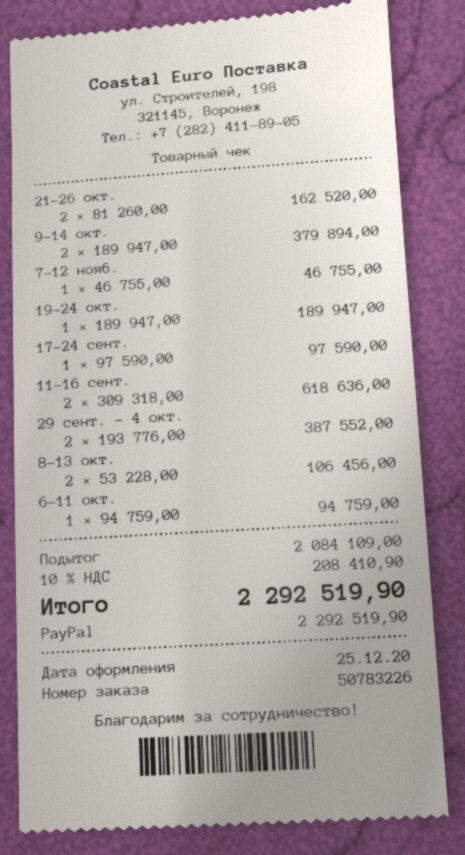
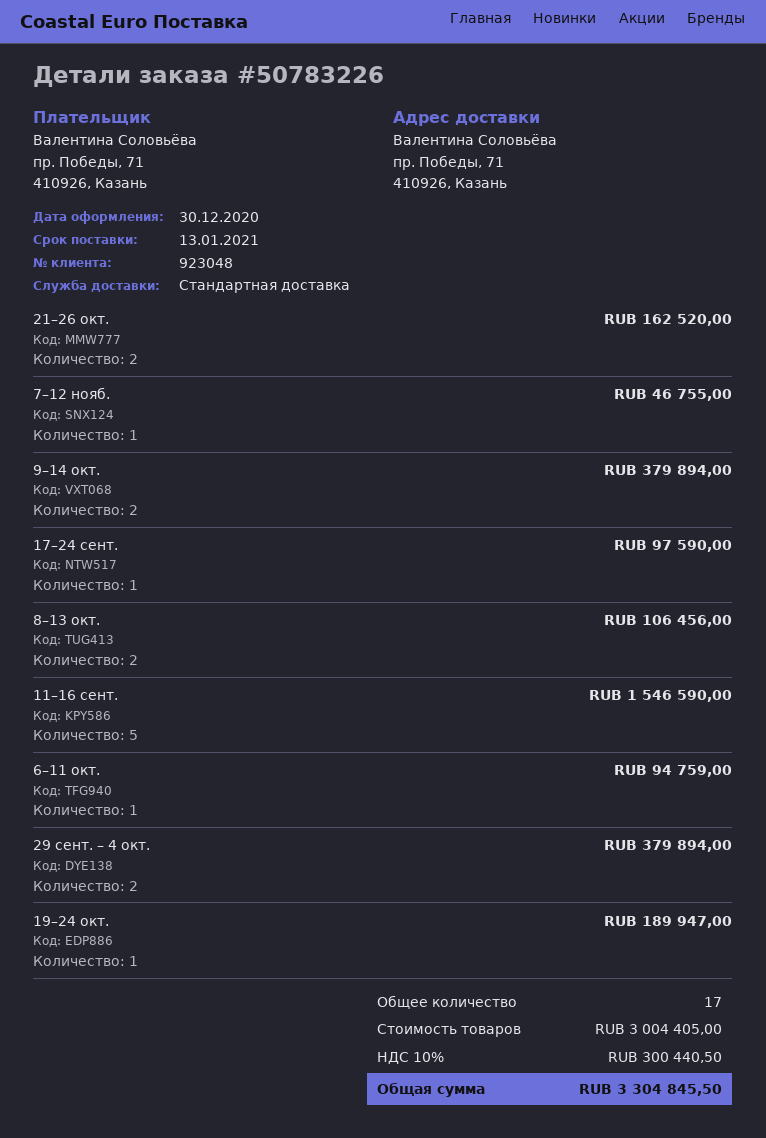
order date: 2020-12-25 -> 2020-12-30
11–16 сент.: 2 for 618636.00 -> 5 for 1546590.00
29 сент. – 4 окт.: 2 for 387552.00 -> 2 for 379894.00
subtotal: 2084109.00 -> 3004405.00
tax: 10% = 208410.90 -> 10% = 300440.50
total: 2292519.90 -> 3304845.50

